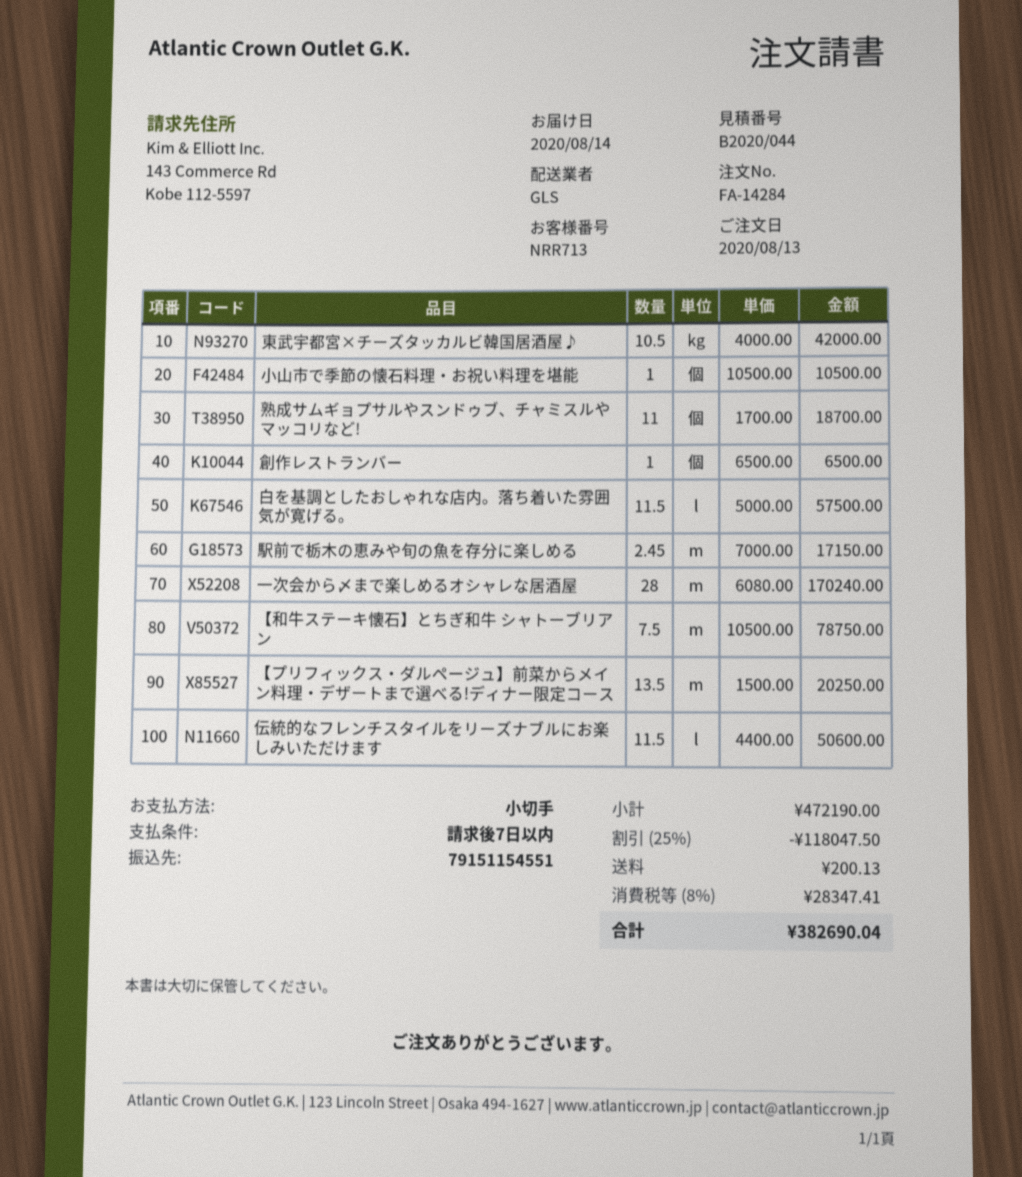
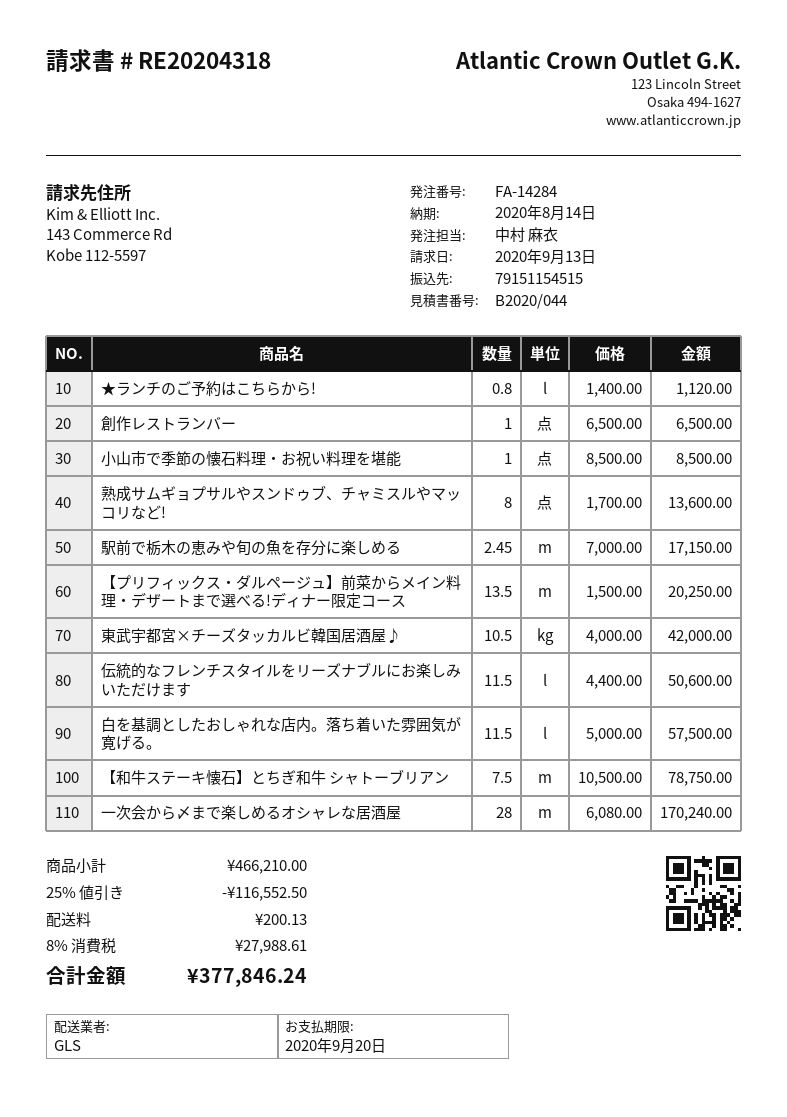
bank account: 79151154551 -> 79151154515
小山市で季節の懐石料理・お祝い料理を堪能: 1 x 10500.00 = 10500.00 -> 1 x 8500.00 = 8500.00
熟成サムギョプサルやスンドゥブ、チャミスルやマッコリなど!: 11 x 1700.00 = 18700.00 -> 8 x 1700.00 = 13600.00
★ランチのご予約はこちらから!: none -> 0.8 x 1400.00 = 1120.00
subtotal: 472190.00 -> 466210.00
discount: 25% = 118047.50 -> 25% = 116552.50
tax: 8% = 28347.41 -> 8% = 27988.61
total: 382690.04 -> 377846.24

